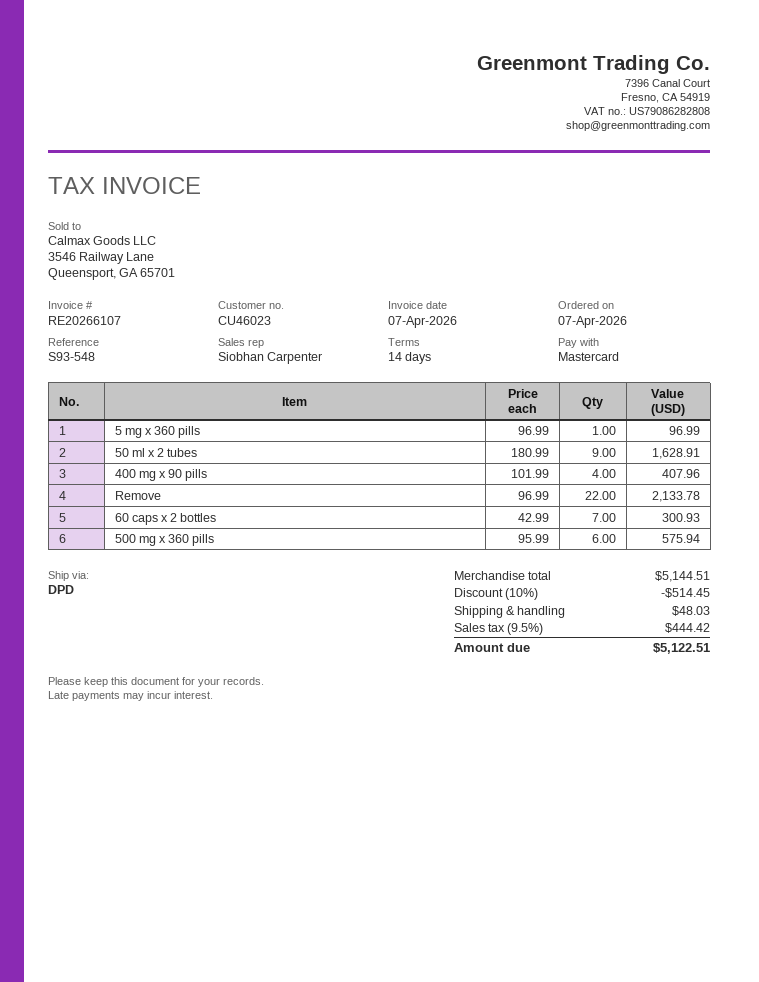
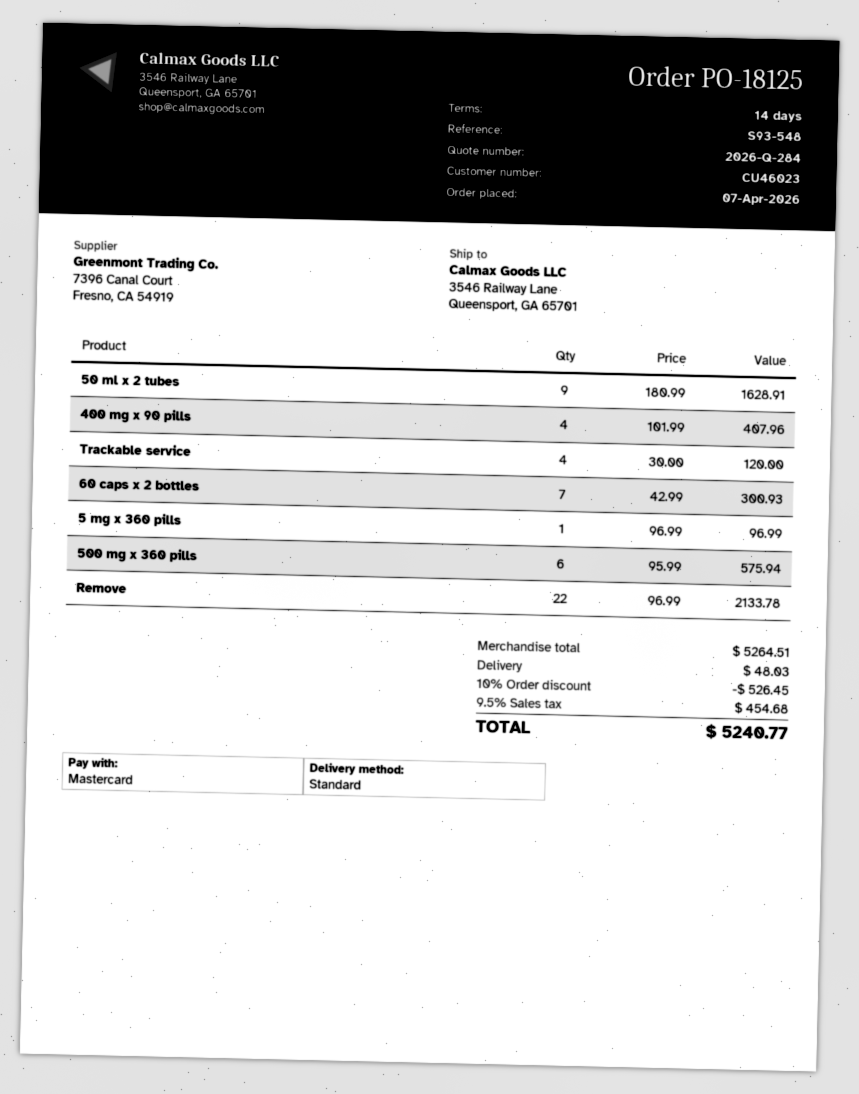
shipping method: DPD -> standard
Trackable service: none -> 4 x 30.00 = 120.00
subtotal: 5144.51 -> 5264.51
discount: 10% = 514.45 -> 10% = 526.45
tax: 9.5% = 444.42 -> 9.5% = 454.68
total: 5122.51 -> 5240.77

